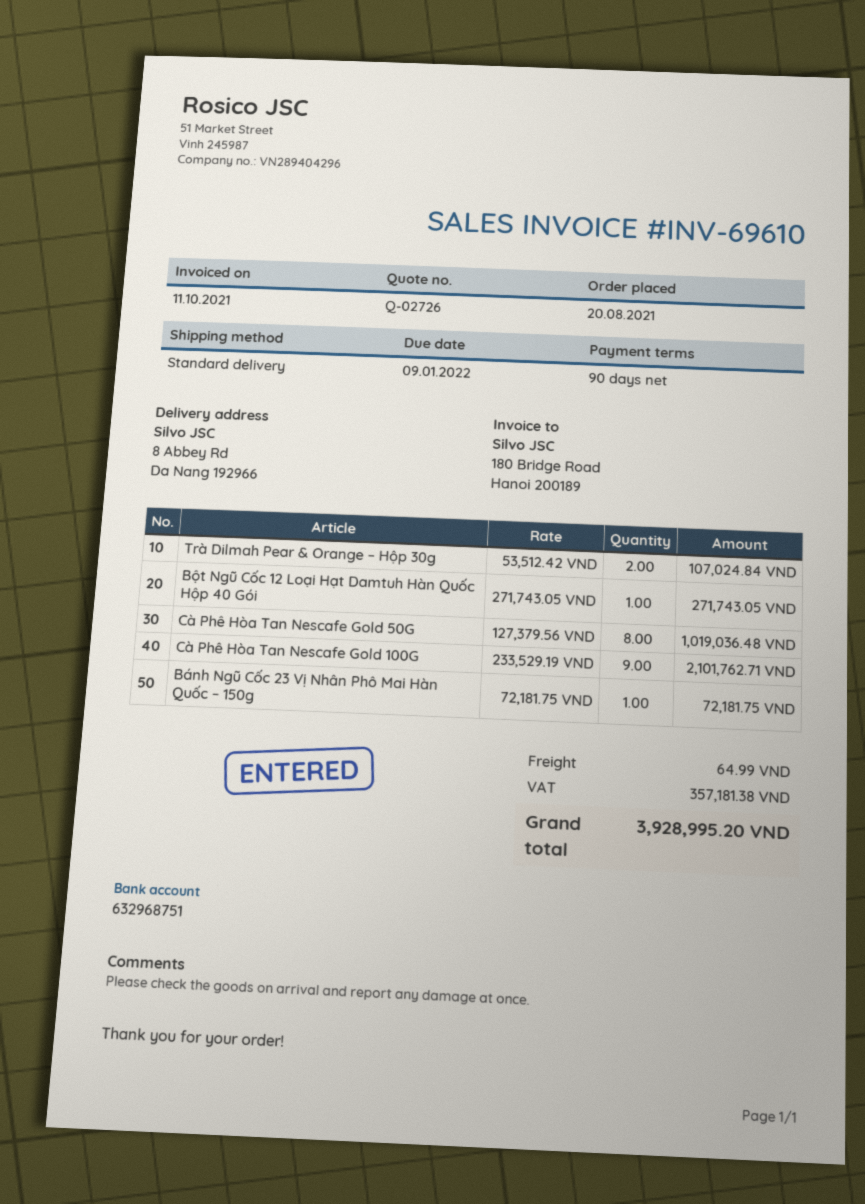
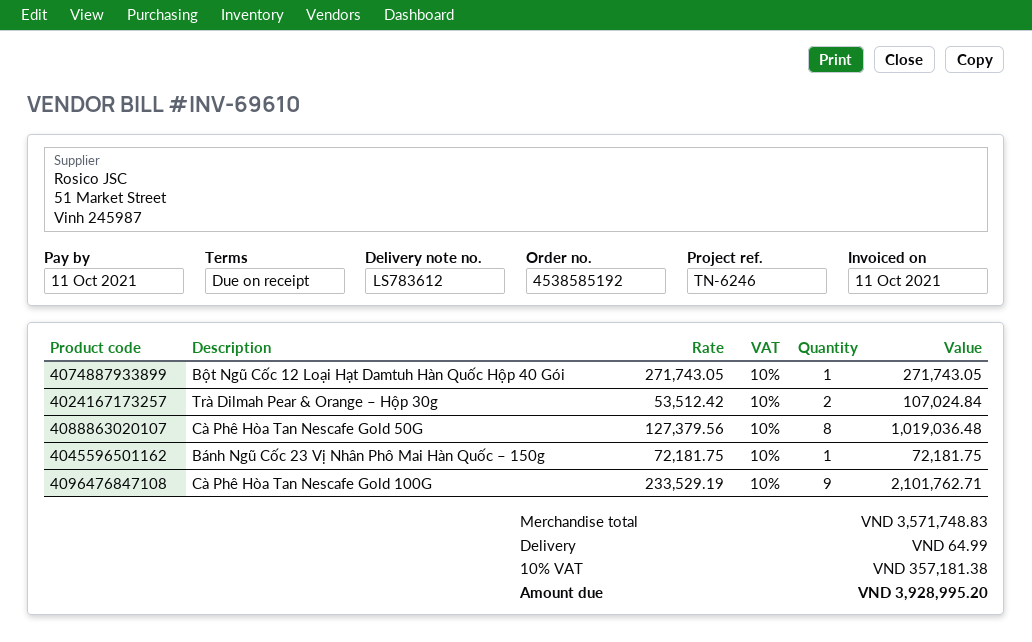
payment terms: 90 days -> on receipt
due date: 2022-01-09 -> 2021-10-11

